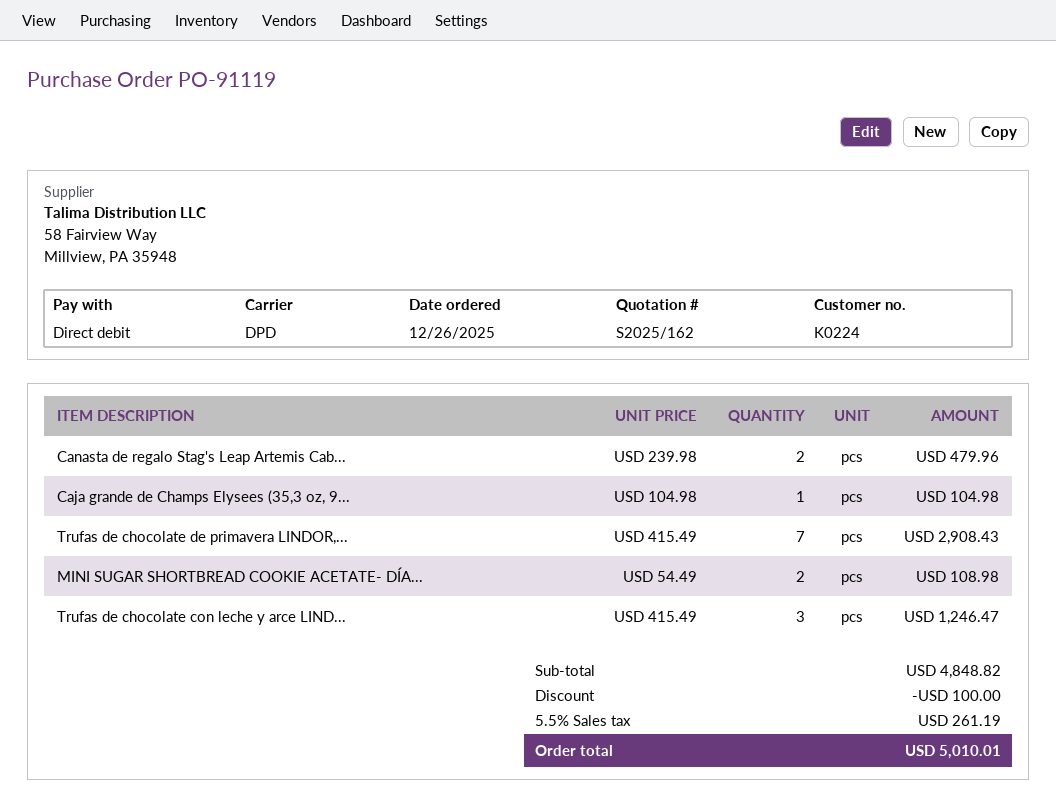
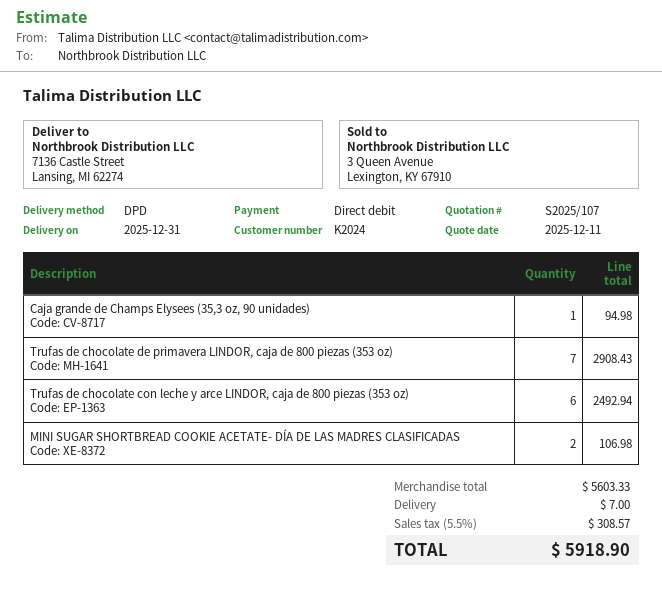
quote number: S2025/162 -> S2025/107
customer number: K0224 -> K2024
Canasta de regalo Stag's Leap Artemis Cab...: 2 for 479.96 -> none
Caja grande de Champs Elysees (35,3 oz, 9...: 1 for 104.98 -> 1 for 94.98
MINI SUGAR SHORTBREAD COOKIE ACETATE- DÍA...: 2 for 108.98 -> 2 for 106.98
Trufas de chocolate con leche y arce LIND...: 3 for 1246.47 -> 6 for 2492.94
subtotal: 4848.82 -> 5603.33
discount: 100.00 -> none
shipping: none -> 7.00
tax: 5.5% = 261.19 -> 5.5% = 308.57
total: 5010.01 -> 5918.90

